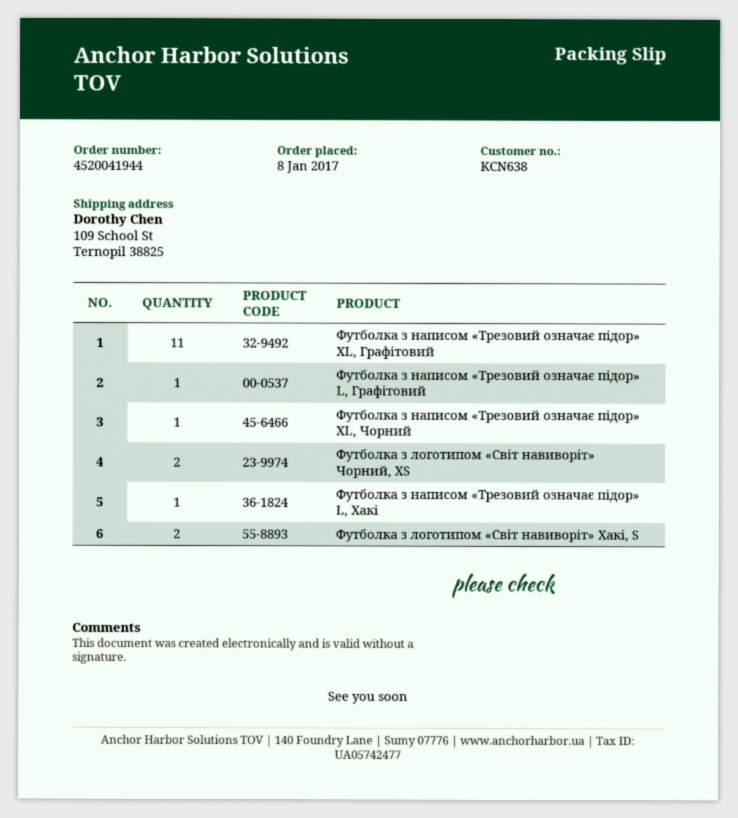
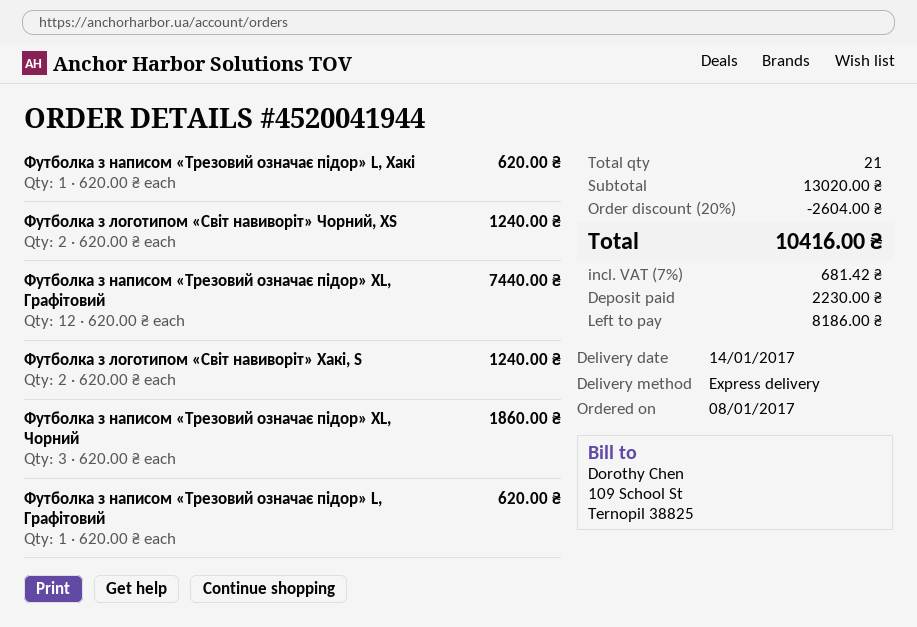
Футболка з написом «Трезовий означає підор» XL, Графітовий: 11 -> 12
Футболка з написом «Трезовий означає підор» XL, Чорний: 1 -> 3

